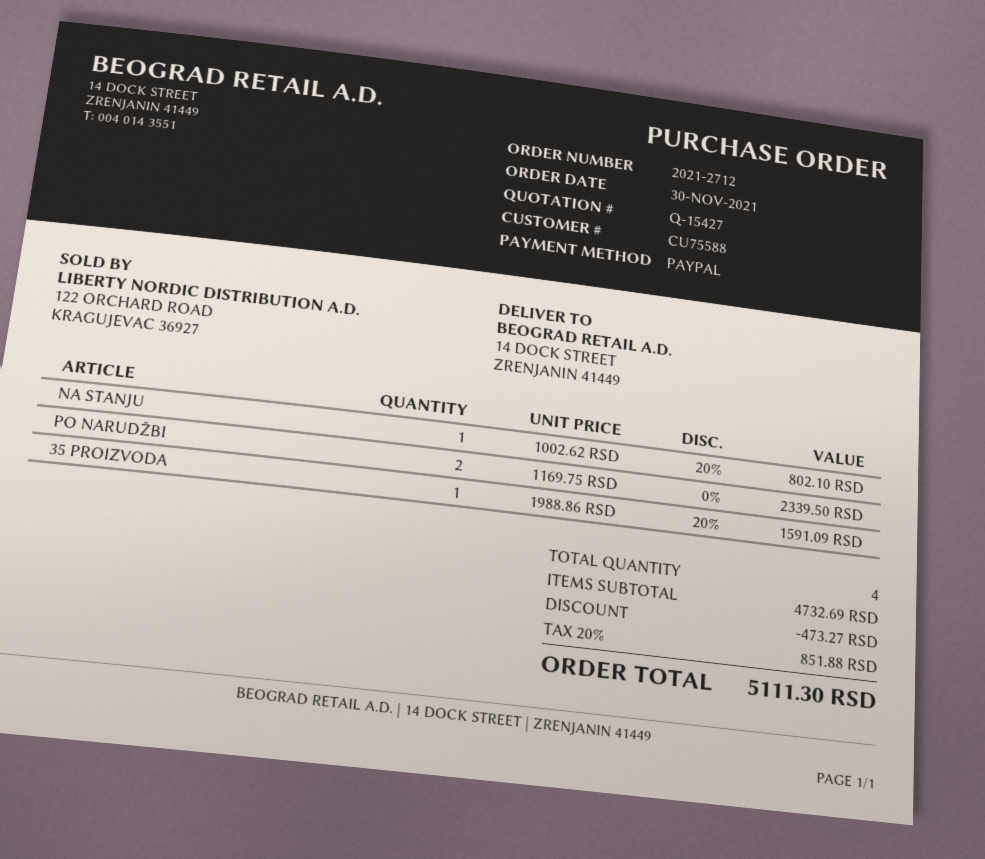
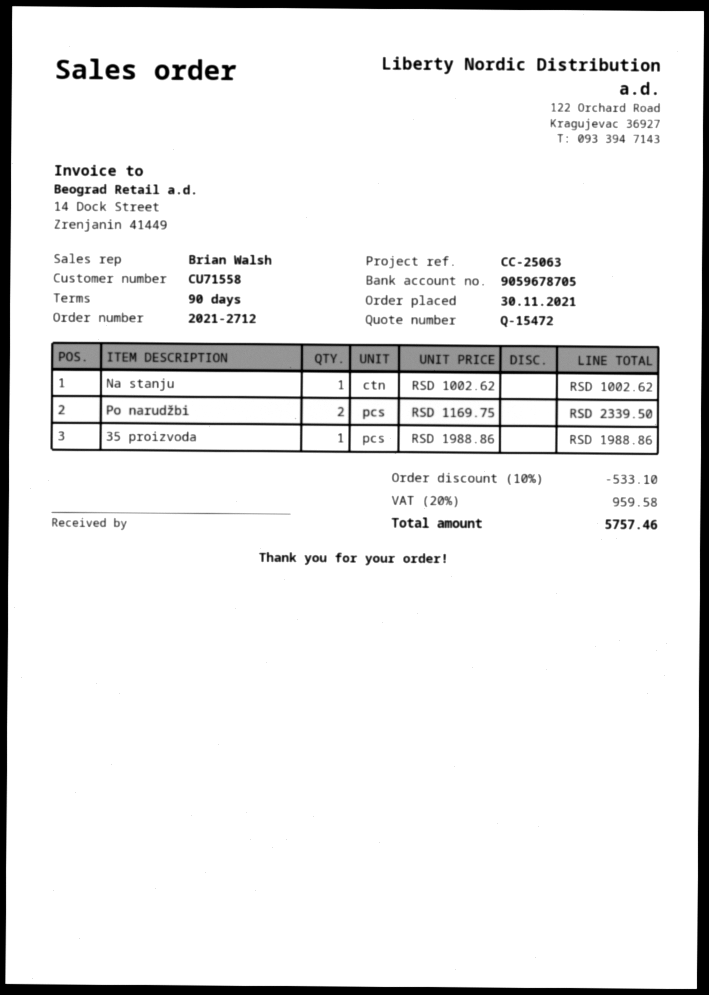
quote number: Q-15427 -> Q-15472
customer number: CU75588 -> CU71558
NA STANJU: 1 x 1002.62 - 20% = 802.10 -> 1 x 1002.62 = 1002.62
35 PROIZVODA: 1 x 1988.86 - 20% = 1591.09 -> 1 x 1988.86 = 1988.86
discount: 473.27 -> 533.10
tax: 20% = 851.88 -> 20% = 959.58
total: 5111.30 -> 5757.46

